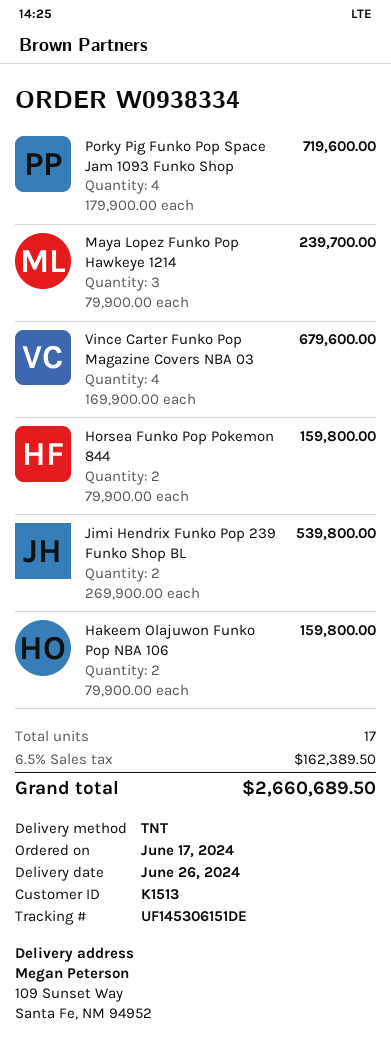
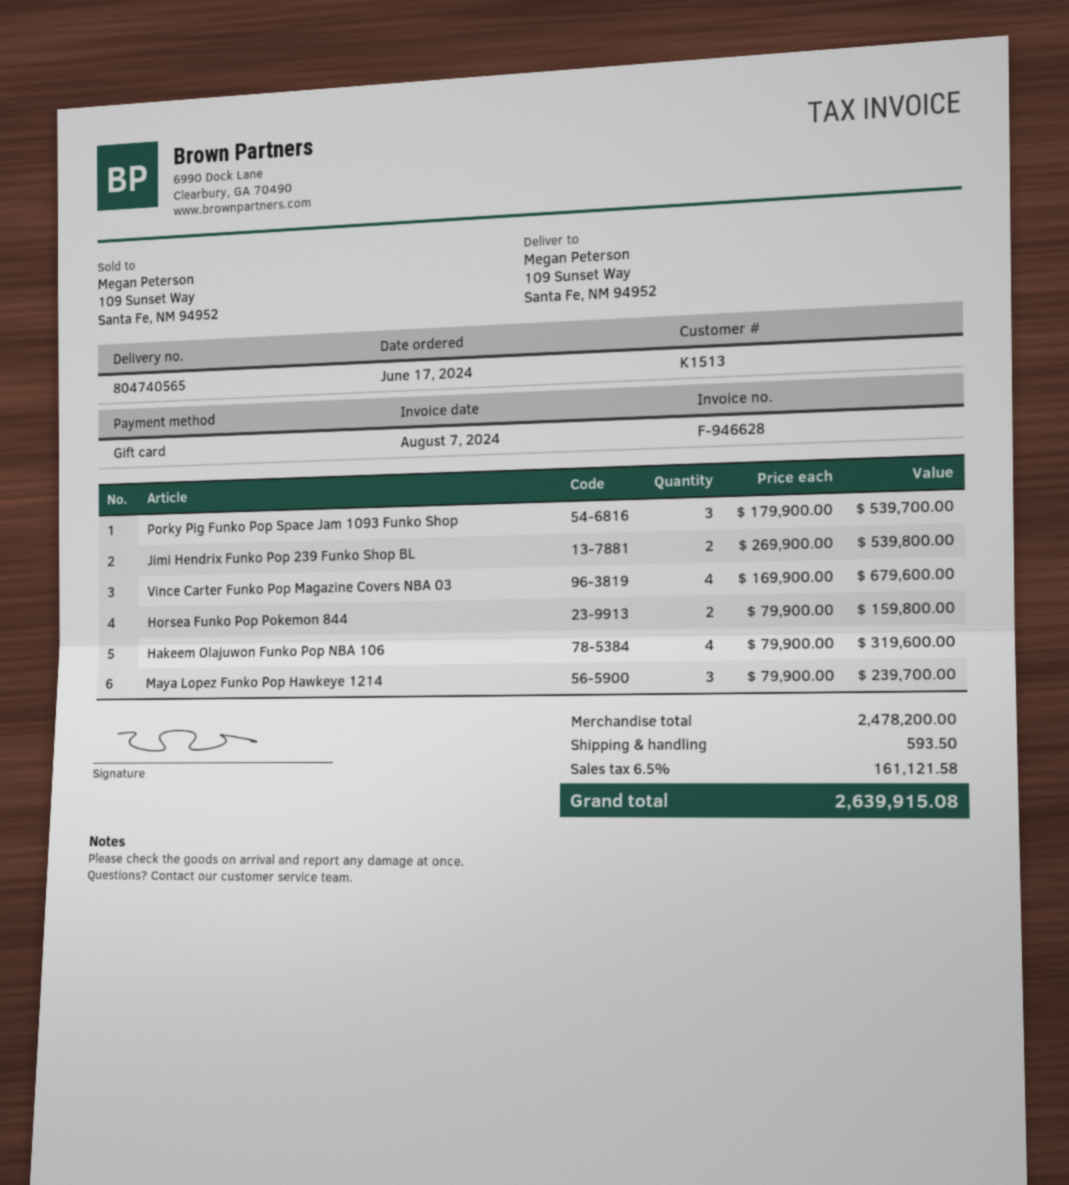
Porky Pig Funko Pop Space Jam 1093 Funko Shop: 4 x 179900.00 = 719600.00 -> 3 x 179900.00 = 539700.00
Hakeem Olajuwon Funko Pop NBA 106: 2 x 79900.00 = 159800.00 -> 4 x 79900.00 = 319600.00
shipping: none -> 593.50
tax: 6.5% = 162389.50 -> 6.5% = 161121.58
total: 2660689.50 -> 2639915.08

